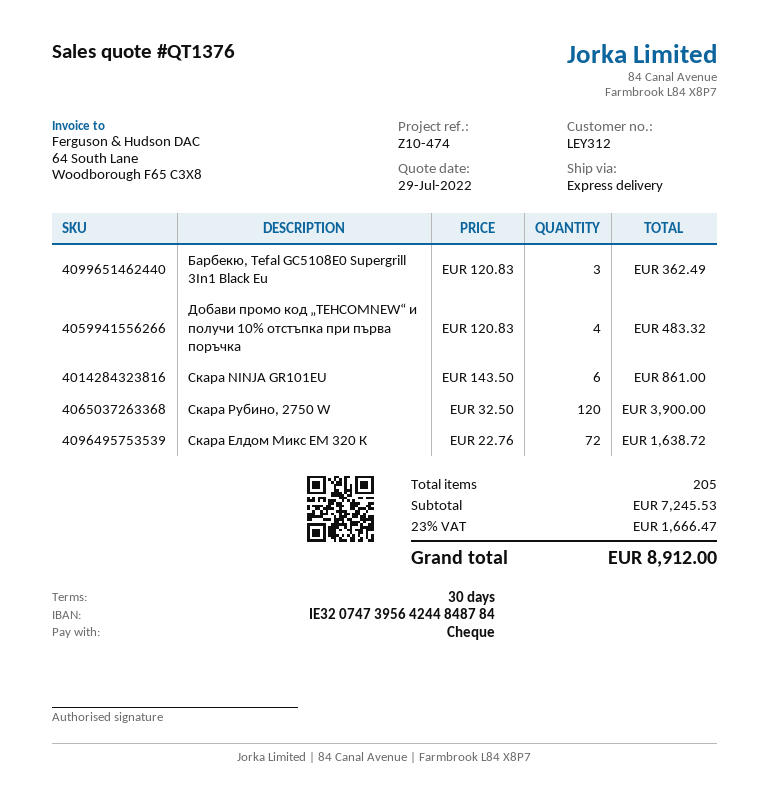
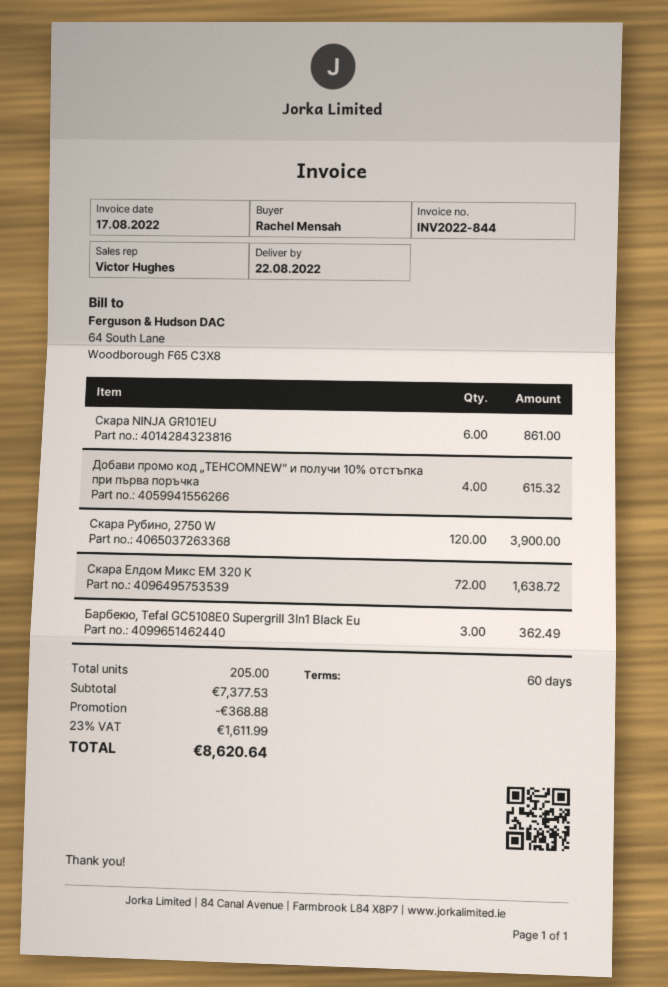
payment terms: 30 days -> 60 days
Добави промо код „TEHCOMNEW“ и получи 10% отстъпка при първа поръчка: 4 for 483.32 -> 4 for 615.32
subtotal: 7245.53 -> 7377.53
discount: none -> 368.88
tax: 23% = 1666.47 -> 23% = 1611.99
total: 8912.00 -> 8620.64

